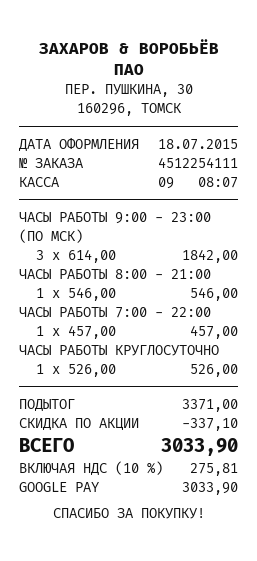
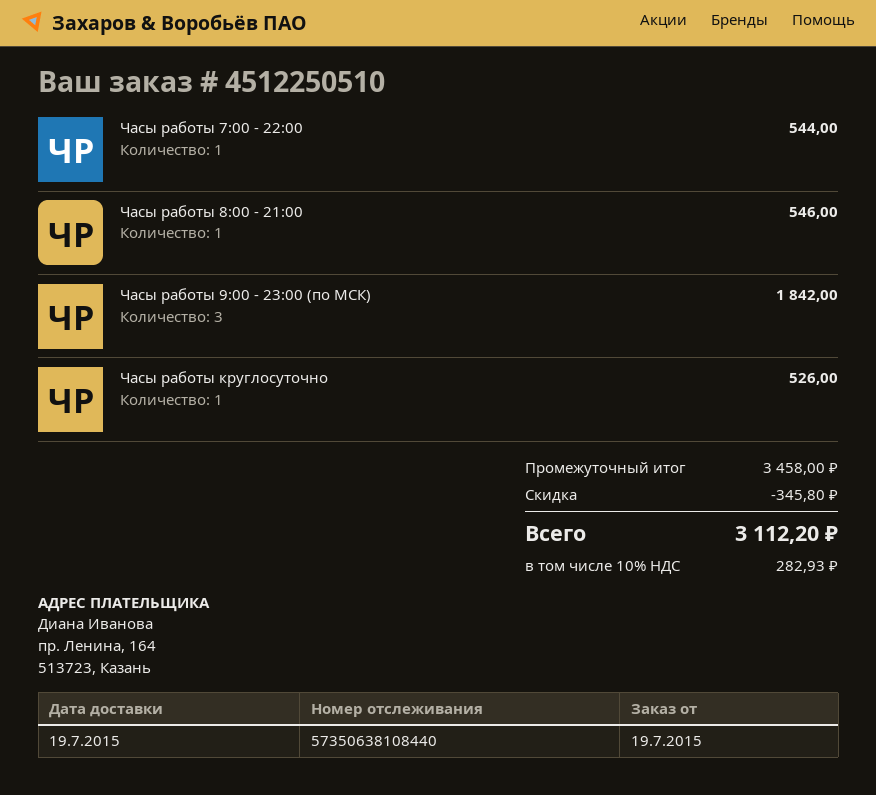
order number: 4512254111 -> 4512250510
order date: 2015-07-18 -> 2015-07-19
ЧАСЫ РАБОТЫ 7:00 - 22:00: 1 for 457.00 -> 1 for 544.00
subtotal: 3371.00 -> 3458.00
discount: 337.10 -> 345.80
tax: 10% = 275.81 -> 10% = 282.93
total: 3033.90 -> 3112.20

